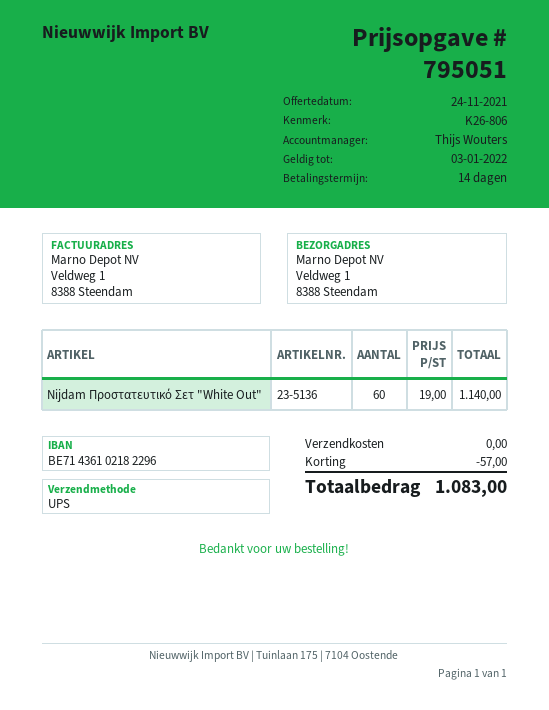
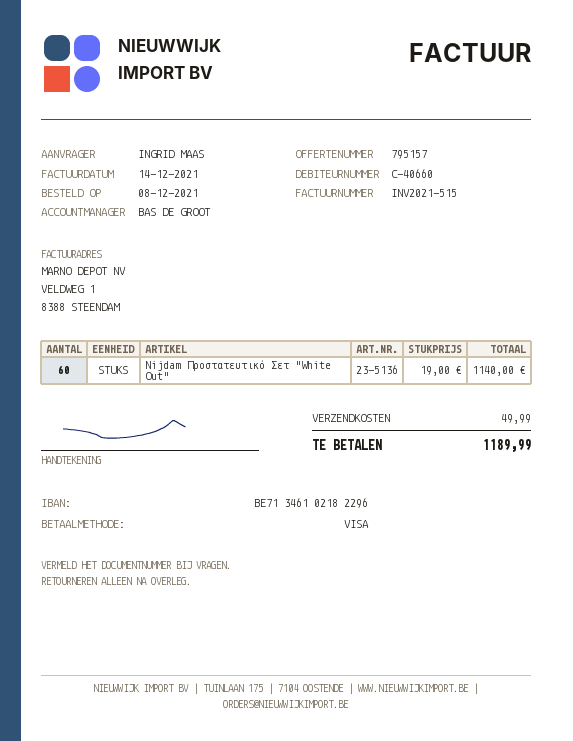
quote number: 795051 -> 795157
sales rep: Thijs Wouters -> BAS DE GROOT
bank account: BE71436102182296 -> BE71346102182296
discount: 57.00 -> none
shipping: 0.00 -> 49.99
total: 1083.00 -> 1189.99

